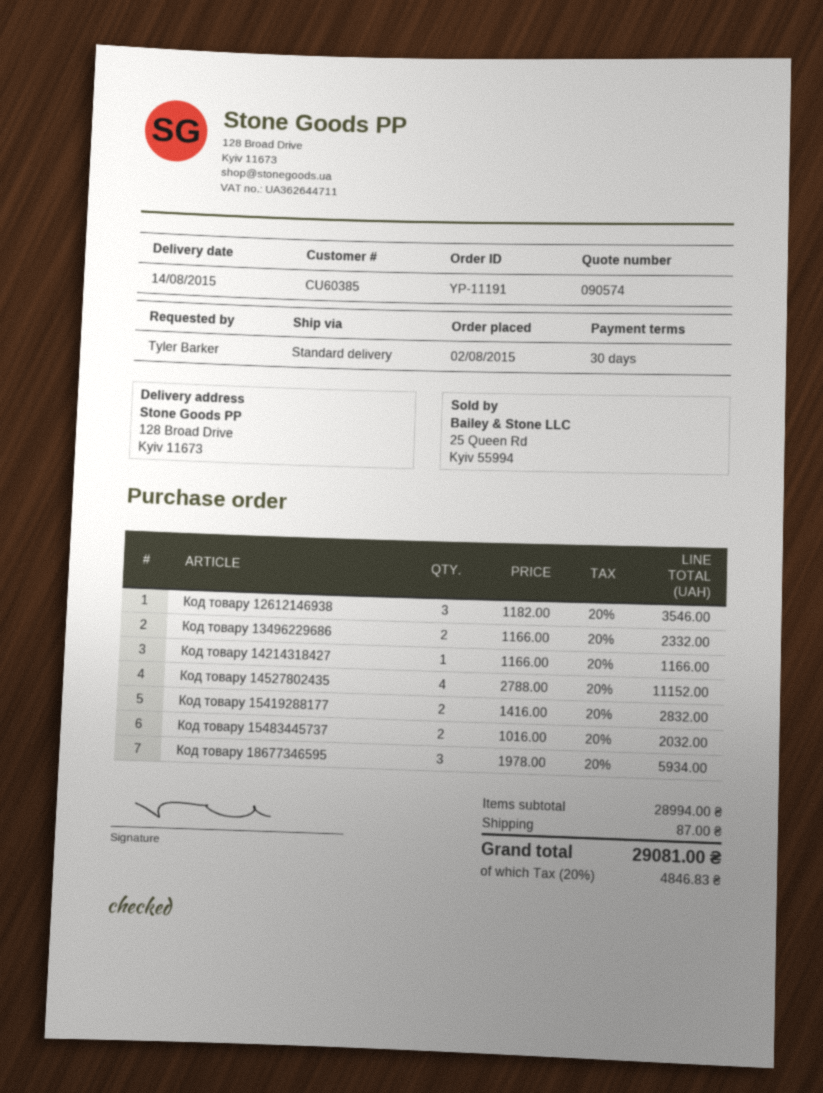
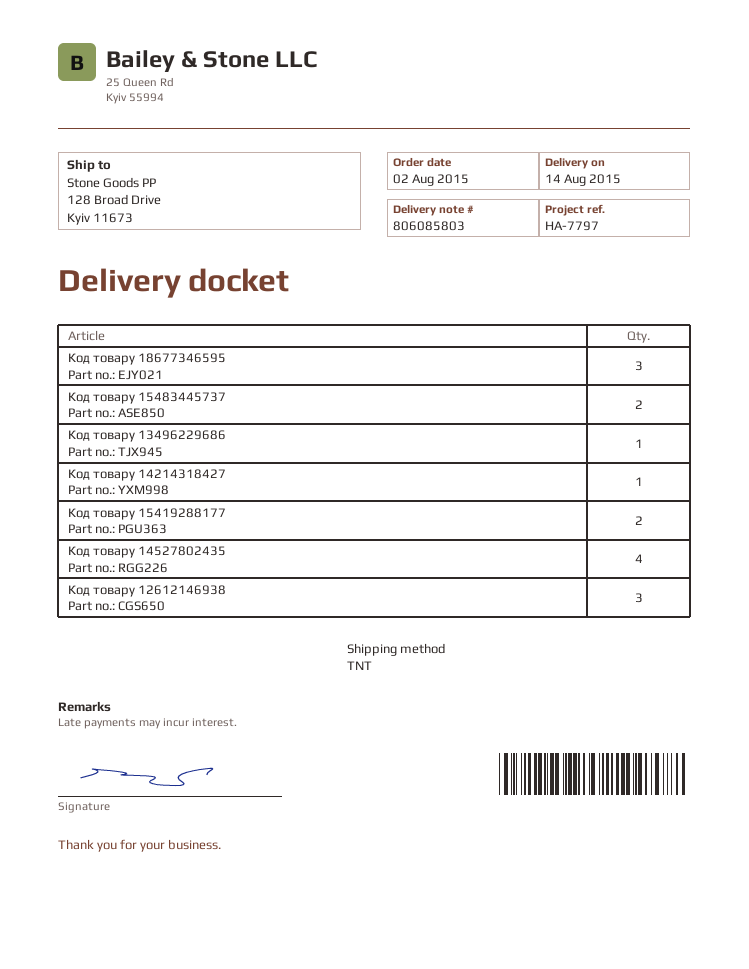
shipping method: standard -> TNT
Код товару 13496229686: 2 -> 1

